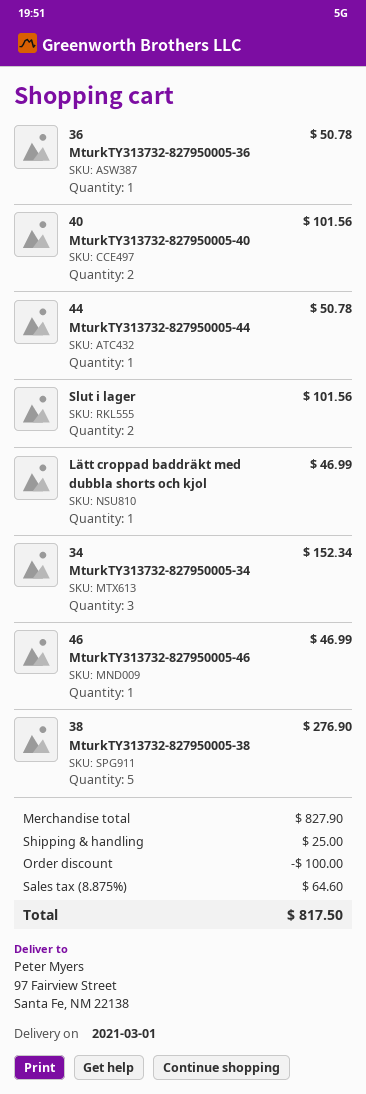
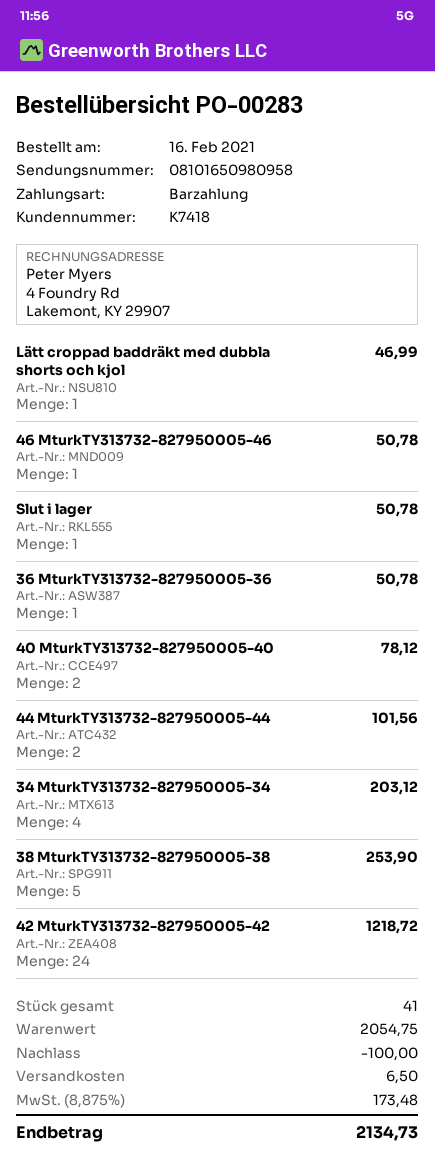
40 MturkTY313732-827950005-40: 2 for 101.56 -> 2 for 78.12
44 MturkTY313732-827950005-44: 1 for 50.78 -> 2 for 101.56
Slut i lager: 2 for 101.56 -> 1 for 50.78
34 MturkTY313732-827950005-34: 3 for 152.34 -> 4 for 203.12
46 MturkTY313732-827950005-46: 1 for 46.99 -> 1 for 50.78
38 MturkTY313732-827950005-38: 5 for 276.90 -> 5 for 253.90
42 MturkTY313732-827950005-42: none -> 24 for 1218.72
subtotal: 827.90 -> 2054.75
shipping: 25.00 -> 6.50
tax: 8.875% = 64.60 -> 8.875% = 173.48
total: 817.50 -> 2134.73

